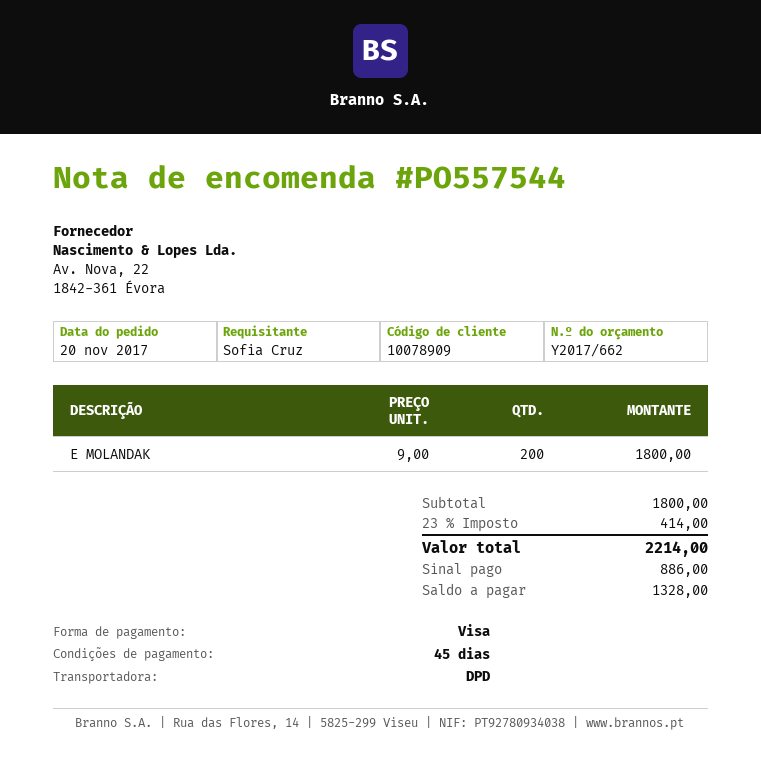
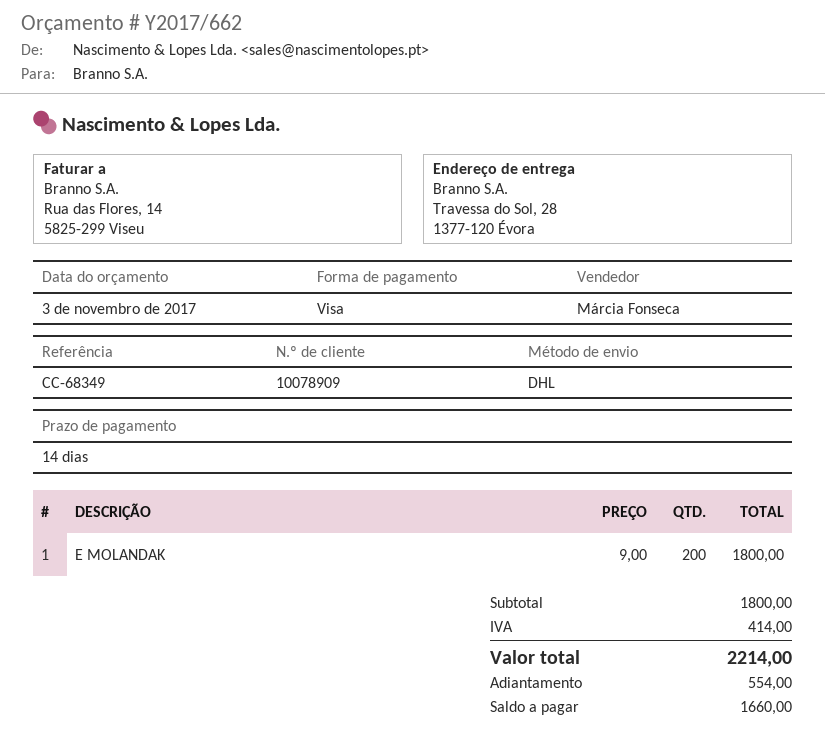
payment terms: 45 days -> 14 days
shipping method: DPD -> DHL
deposit: 886.00 -> 554.00
balance: 1328.00 -> 1660.00

